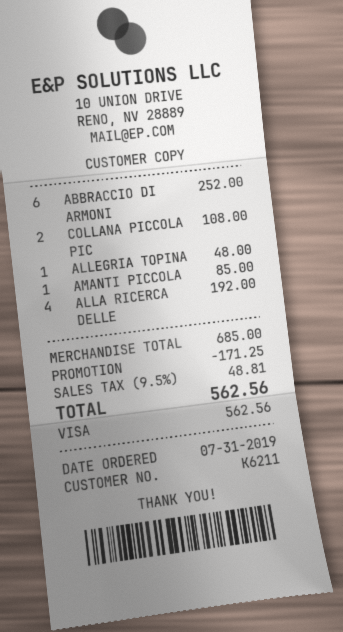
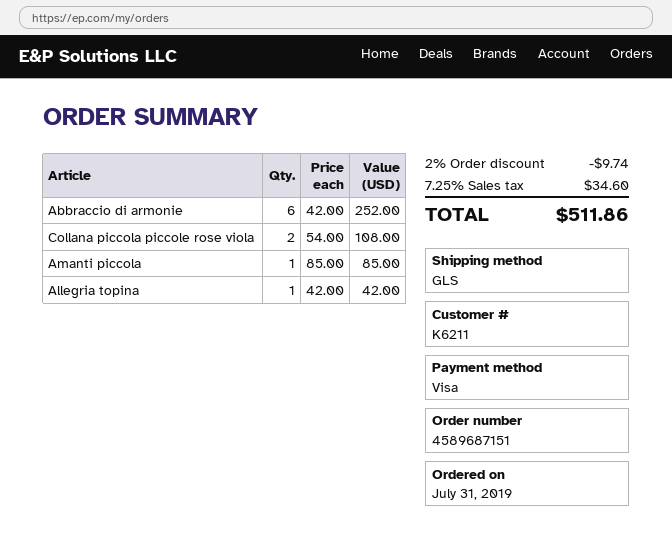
ALLEGRIA TOPINA: 1 for 48.00 -> 1 for 42.00
ALLA RICERCA DELLE: 4 for 192.00 -> none
discount: 171.25 -> 9.74
tax: 9.5% = 48.81 -> 7.25% = 34.60
total: 562.56 -> 511.86

